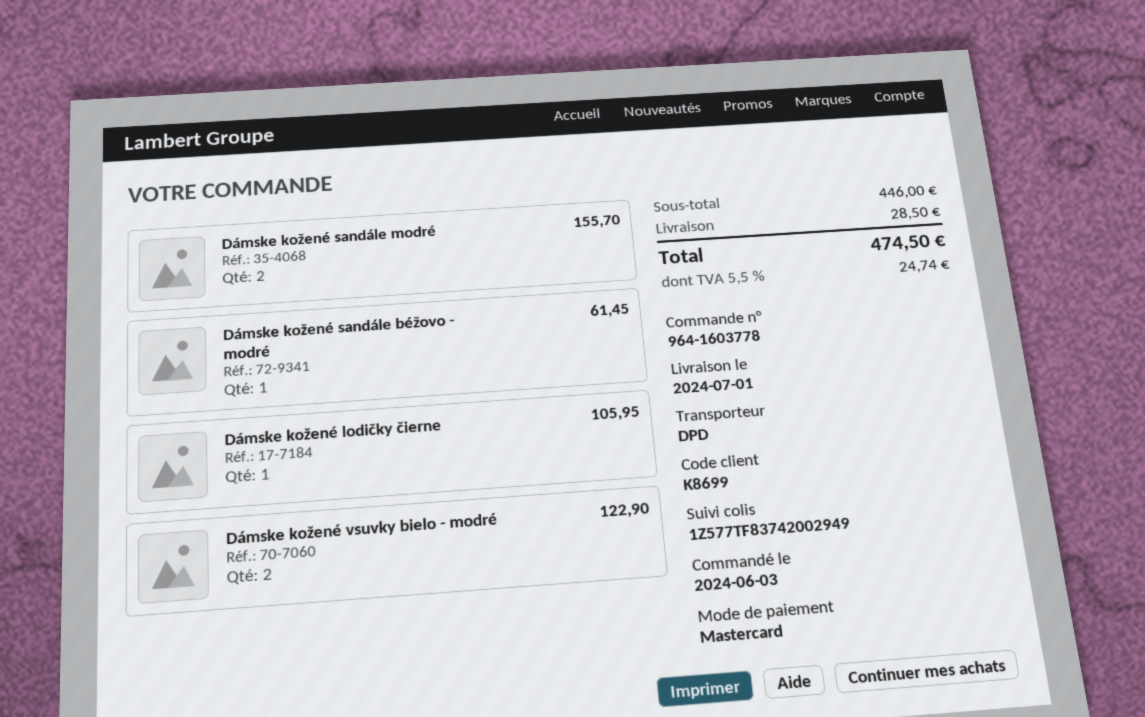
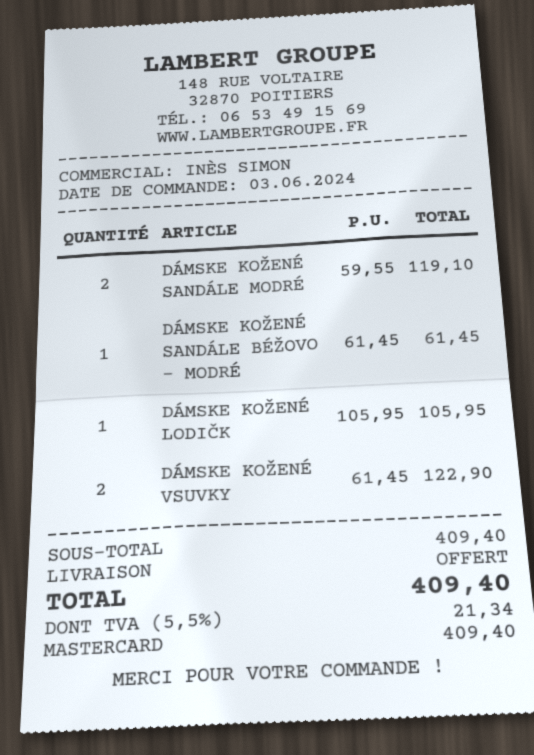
Dámske kožené sandále modré: 2 for 155.70 -> 2 for 119.10
subtotal: 446.00 -> 409.40
shipping: 28.50 -> 0.00
tax: 5.5% = 24.74 -> 5.5% = 21.34
total: 474.50 -> 409.40

